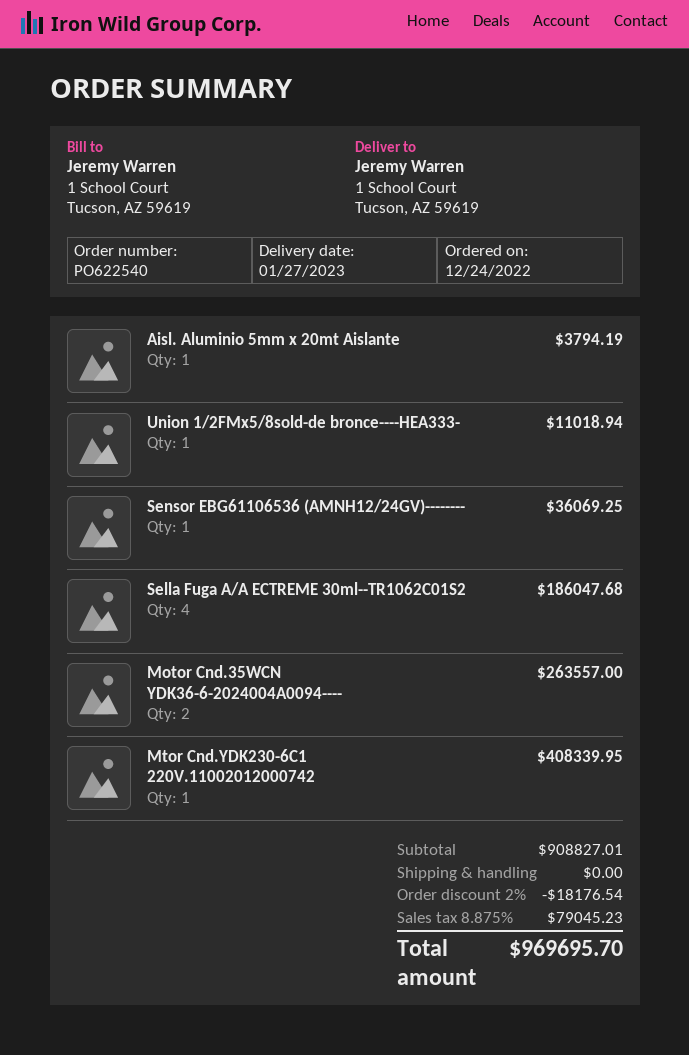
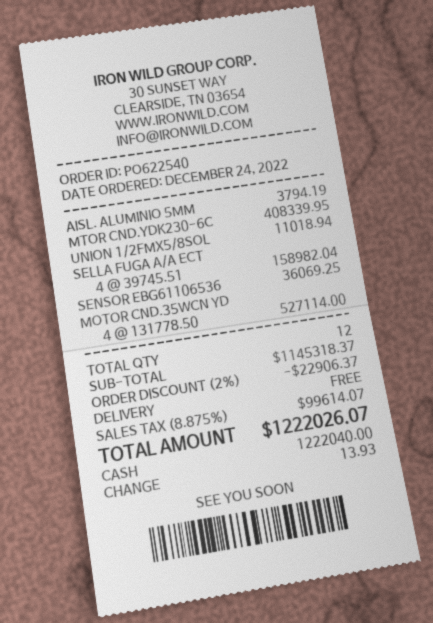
Sella Fuga A/A ECTREME 30ml--TR1062C01S2: 4 for 186047.68 -> 4 for 158982.04
Motor Cnd.35WCN YDK36-6-2024004A0094----: 2 for 263557.00 -> 4 for 527114.00
subtotal: 908827.01 -> 1145318.37
discount: 2% = 18176.54 -> 2% = 22906.37
tax: 8.875% = 79045.23 -> 8.875% = 99614.07
total: 969695.70 -> 1222026.07

